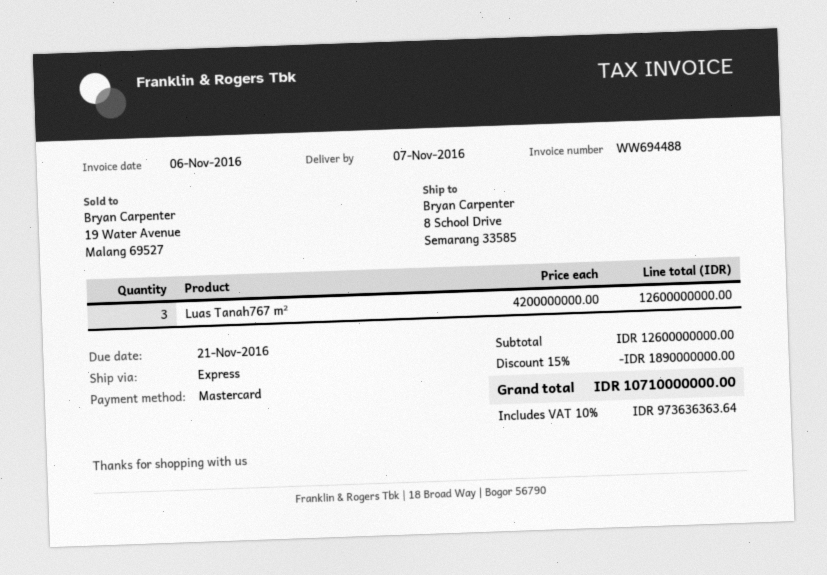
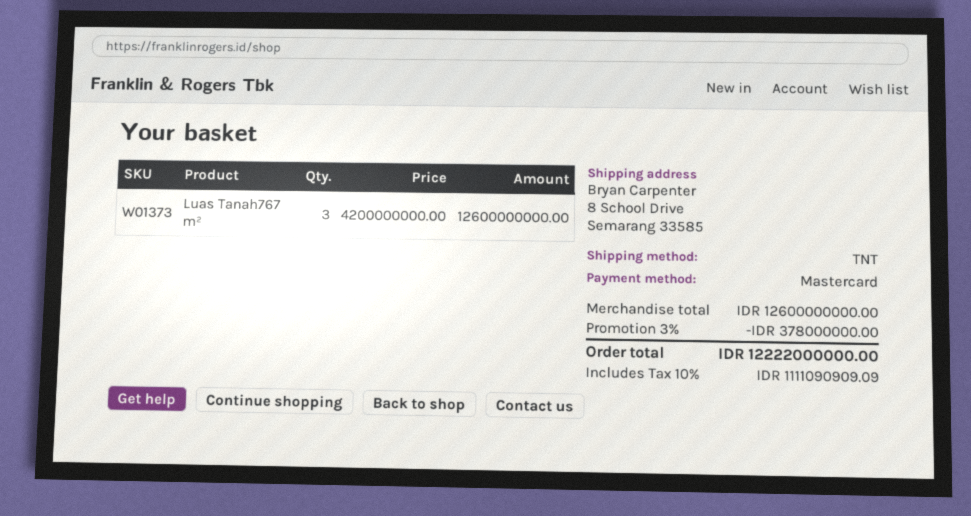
shipping method: express -> TNT
discount: 15% = 1890000000.00 -> 3% = 378000000.00
tax: 10% = 973636363.64 -> 10% = 1111090909.09
total: 10710000000.00 -> 12222000000.00

